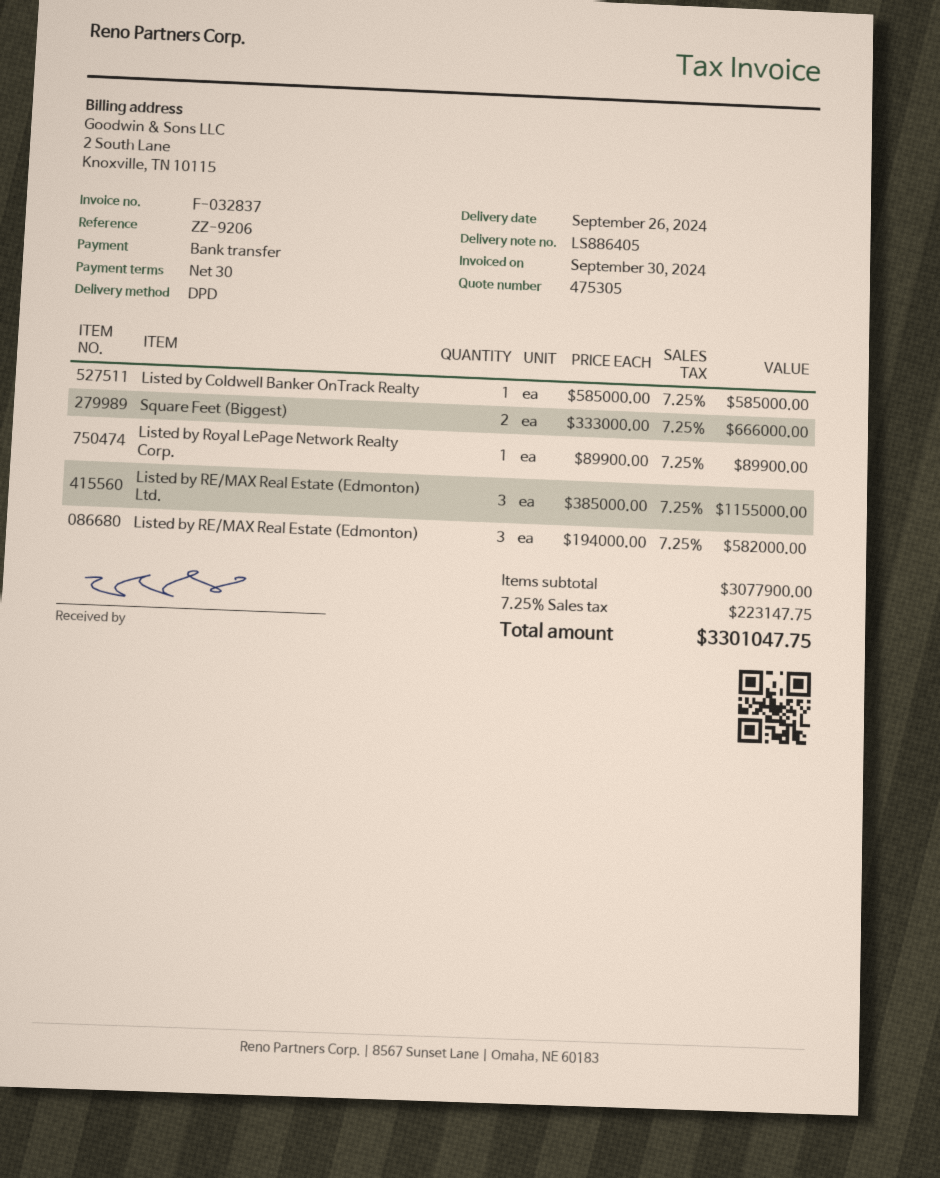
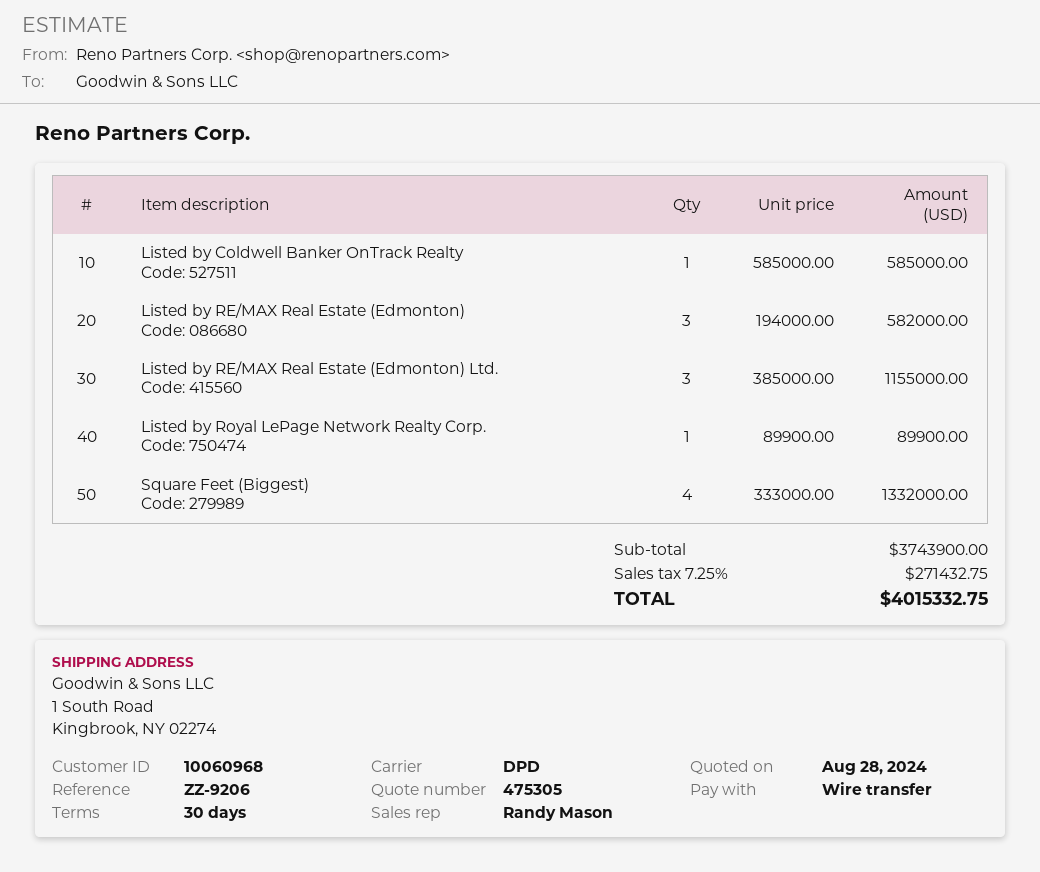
Square Feet (Biggest): 2 x 333000.00 = 666000.00 -> 4 x 333000.00 = 1332000.00
subtotal: 3077900.00 -> 3743900.00
tax: 7.25% = 223147.75 -> 7.25% = 271432.75
total: 3301047.75 -> 4015332.75

